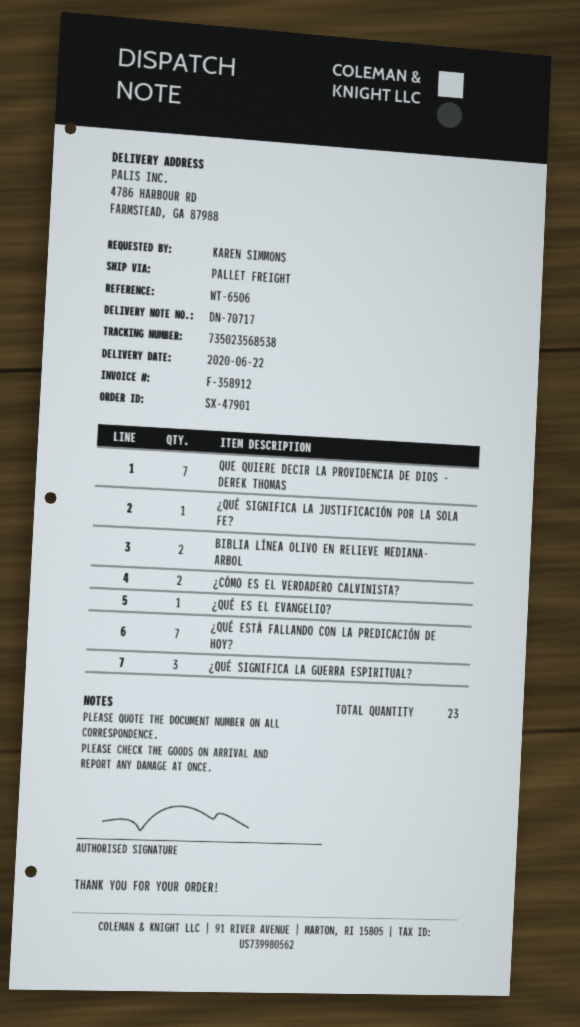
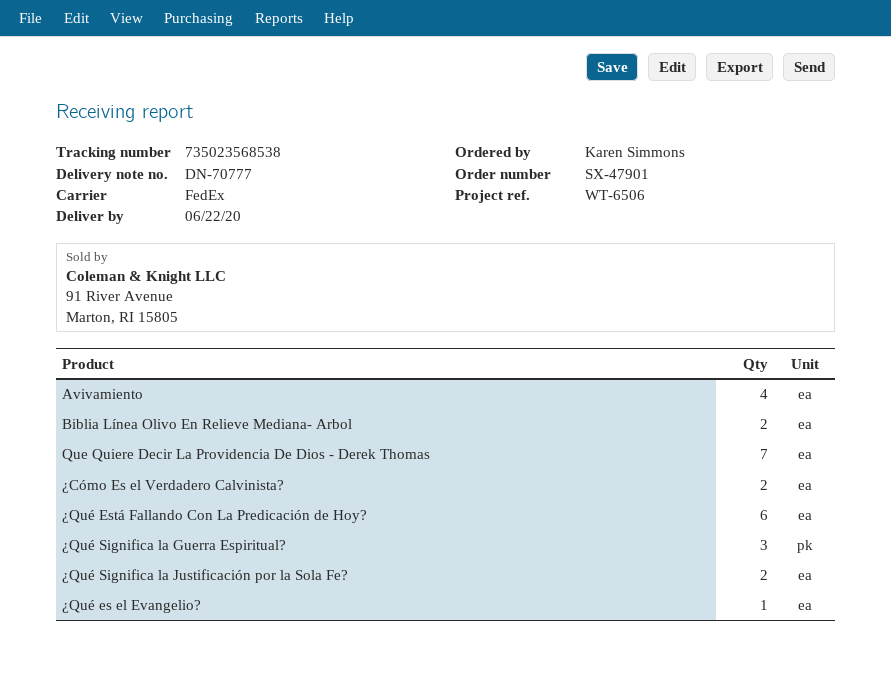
delivery note number: DN-70717 -> DN-70777
shipping method: pallet freight -> FedEx
¿QUÉ SIGNIFICA LA JUSTIFICACIÓN POR LA SOLA FE?: 1 -> 2
¿QUÉ ESTÁ FALLANDO CON LA PREDICACIÓN DE HOY?: 7 -> 6
Avivamiento: none -> 4

